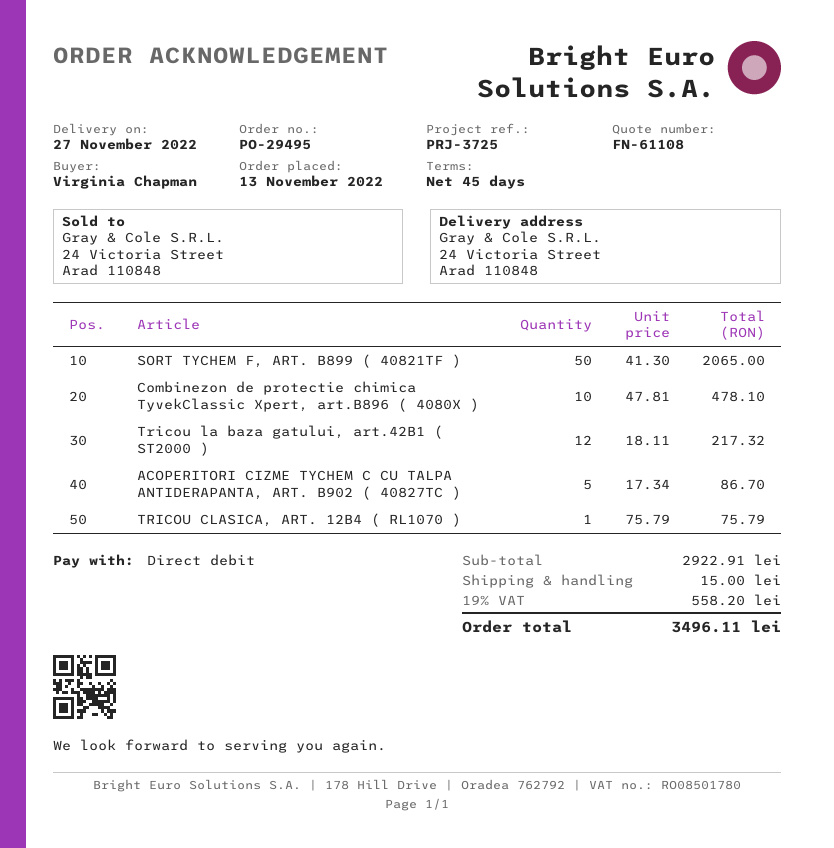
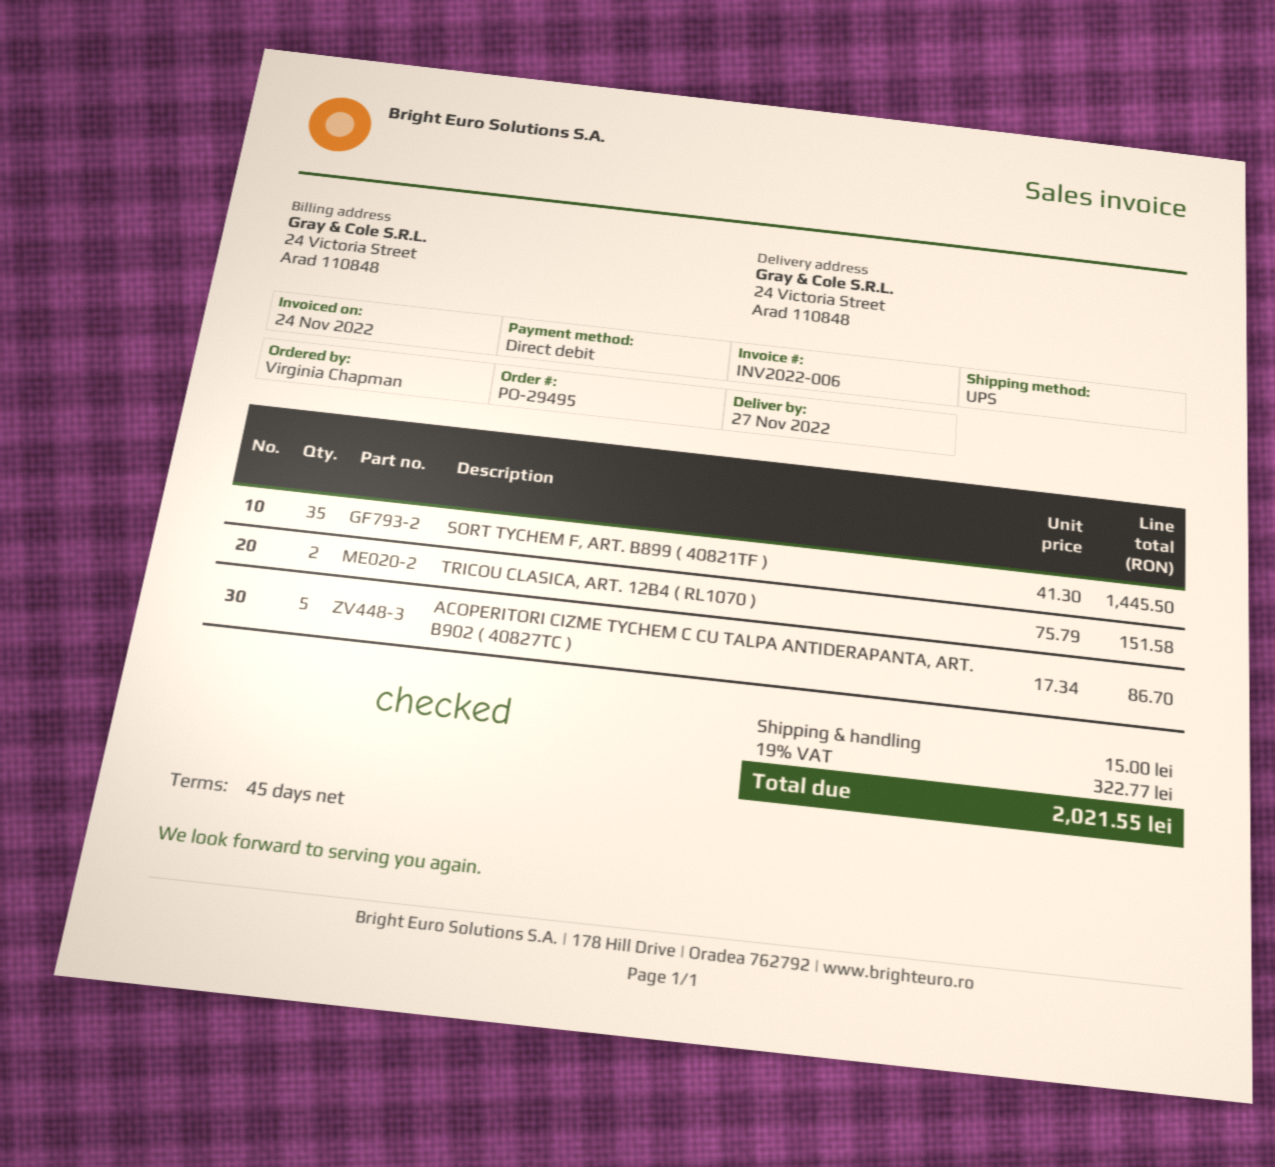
SORT TYCHEM F, ART. B899 ( 40821TF ): 50 x 41.30 = 2065.00 -> 35 x 41.30 = 1445.50
Combinezon de protectie chimica TyvekClassic Xpert, art.B896 ( 4080X ): 10 x 47.81 = 478.10 -> none
Tricou la baza gatului, art.42B1 ( ST2000 ): 12 x 18.11 = 217.32 -> none
TRICOU CLASICA, ART. 12B4 ( RL1070 ): 1 x 75.79 = 75.79 -> 2 x 75.79 = 151.58
tax: 19% = 558.20 -> 19% = 322.77
total: 3496.11 -> 2021.55

